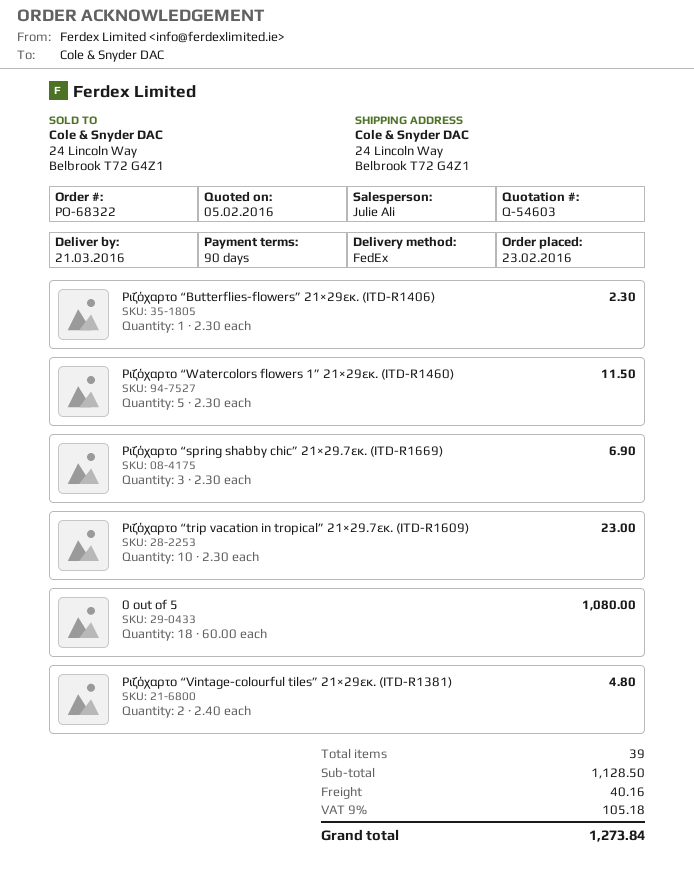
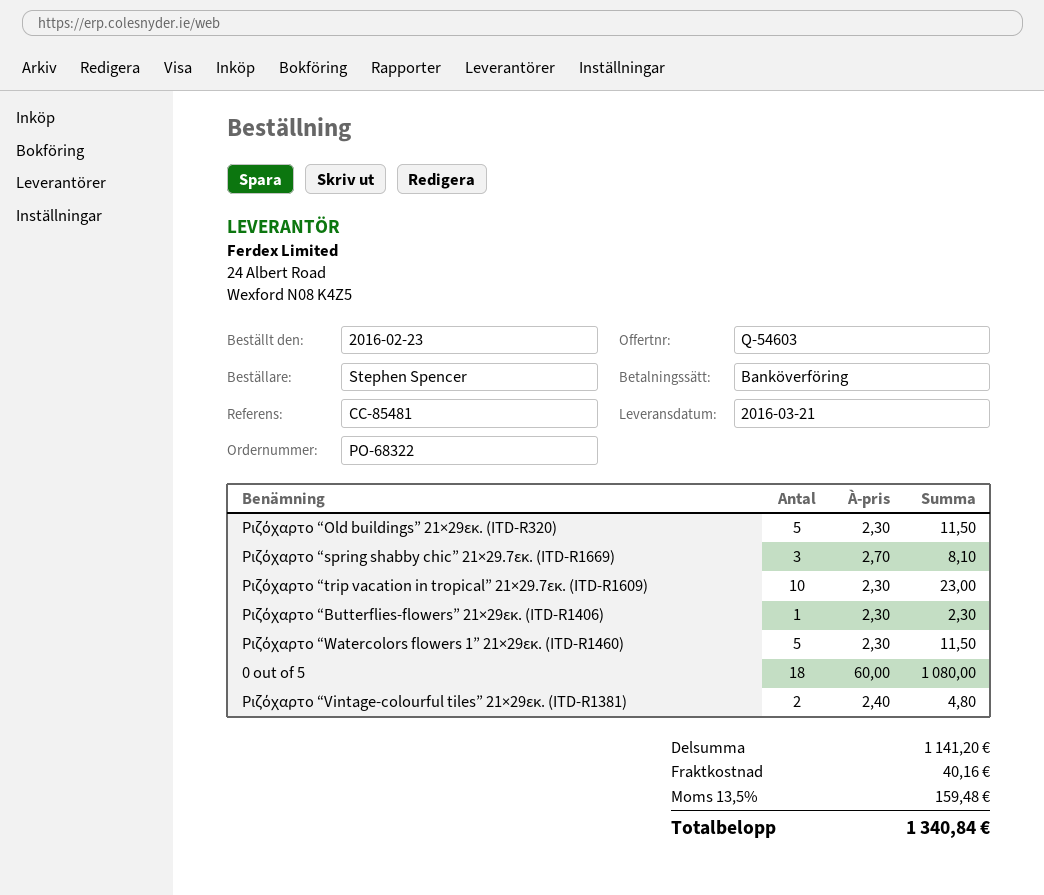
Ριζόχαρτο “spring shabby chic” 21×29.7εκ. (ITD-R1669): 3 x 2.30 = 6.90 -> 3 x 2.70 = 8.10
Ριζόχαρτο “Old buildings” 21×29εκ. (ITD-R320): none -> 5 x 2.30 = 11.50
subtotal: 1128.50 -> 1141.20
tax: 9% = 105.18 -> 13.5% = 159.48
total: 1273.84 -> 1340.84

